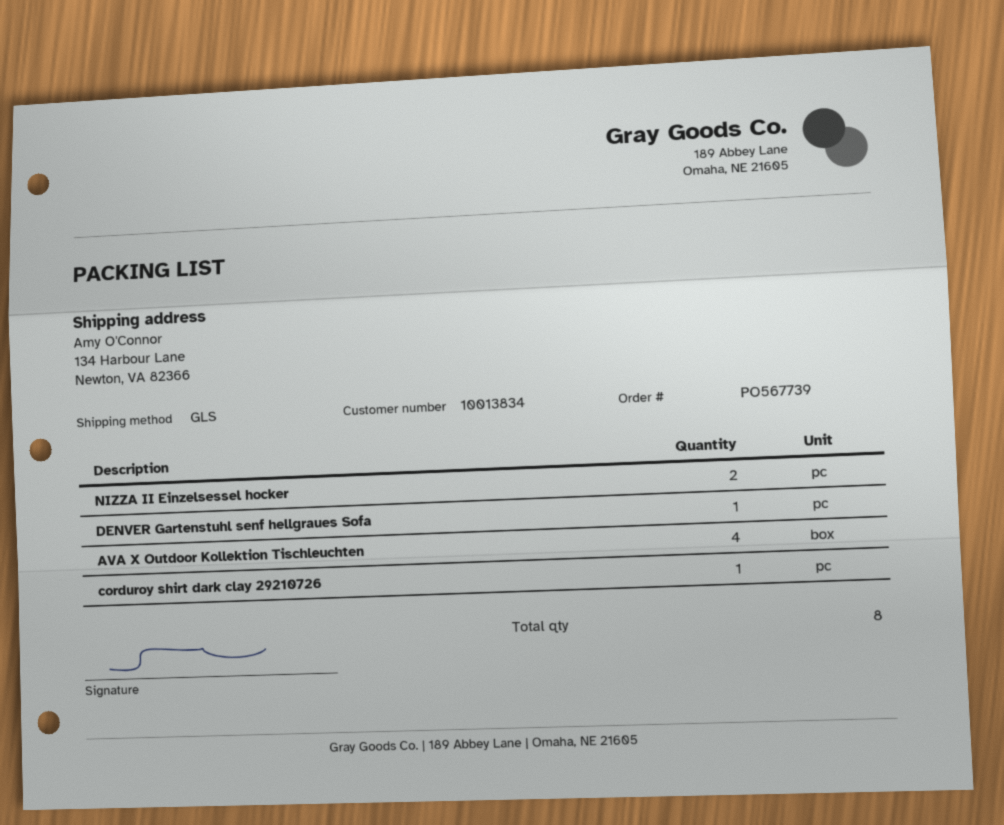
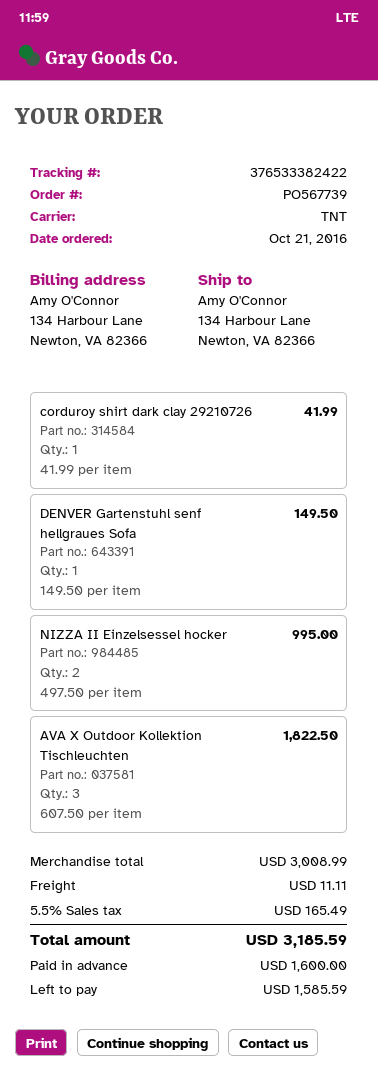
shipping method: GLS -> TNT
AVA X Outdoor Kollektion Tischleuchten: 4 -> 3

